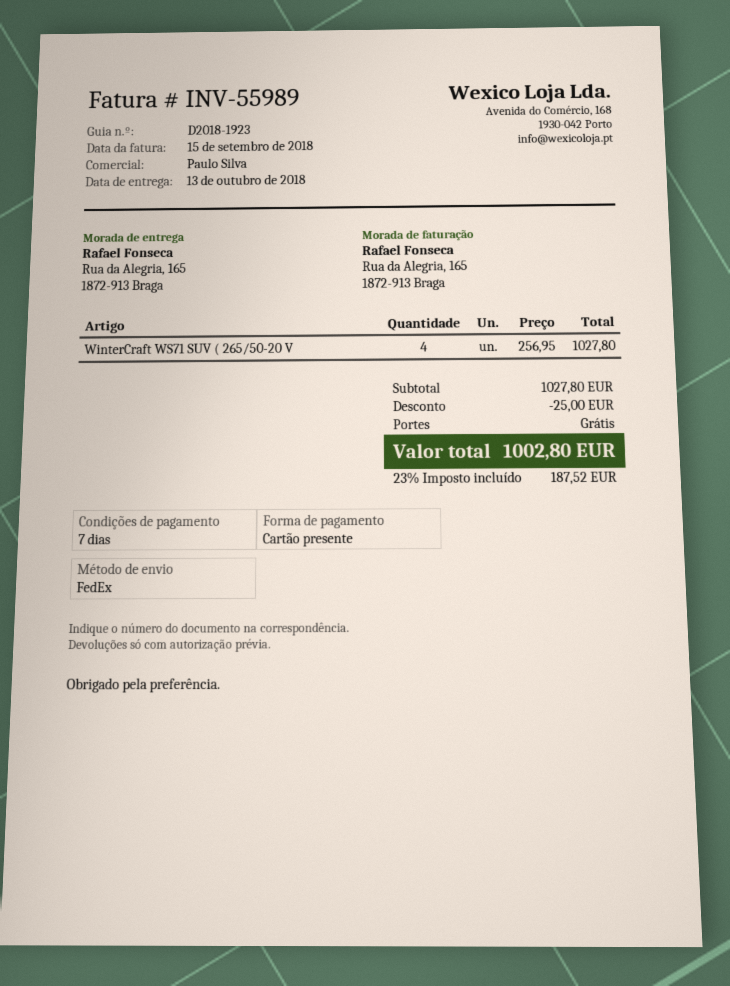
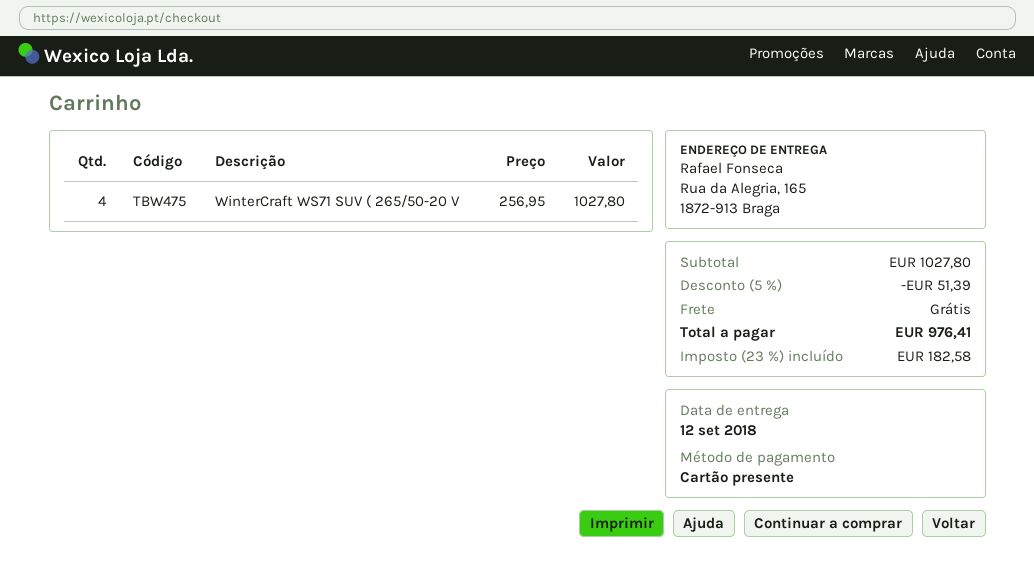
delivery date: 2018-10-13 -> 2018-09-12
discount: 25.00 -> 51.39
tax: 23% = 187.52 -> 23% = 182.58
total: 1002.80 -> 976.41

